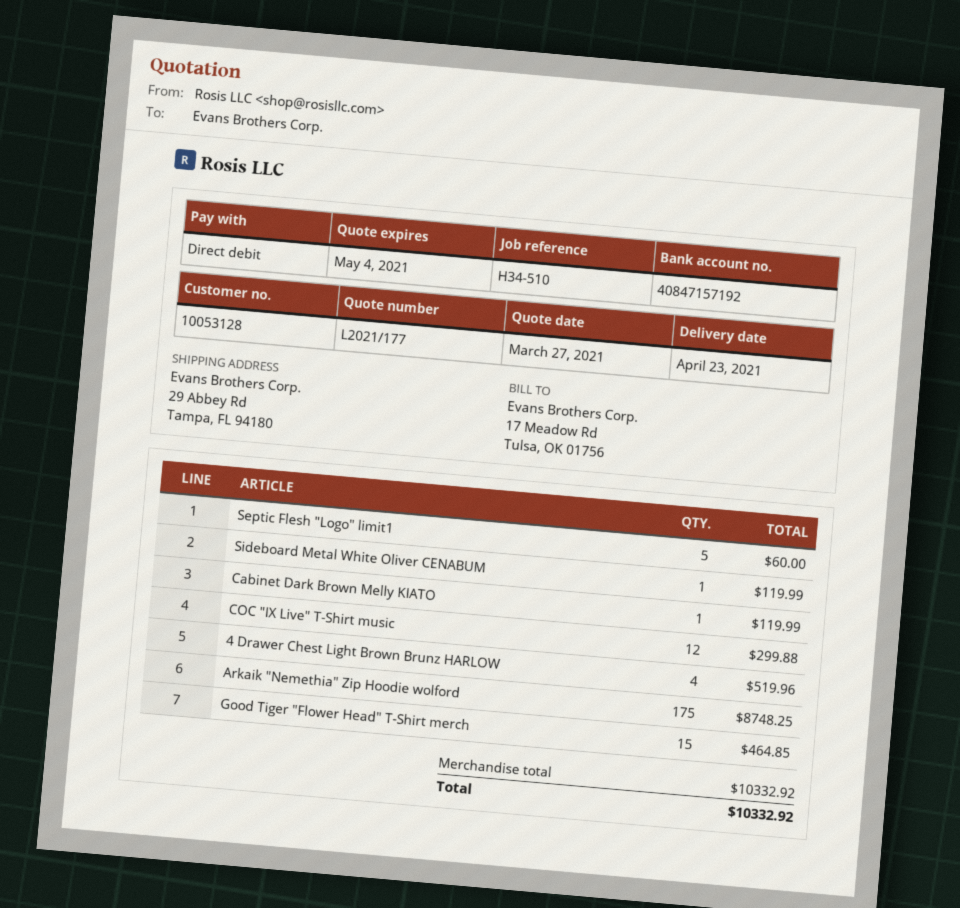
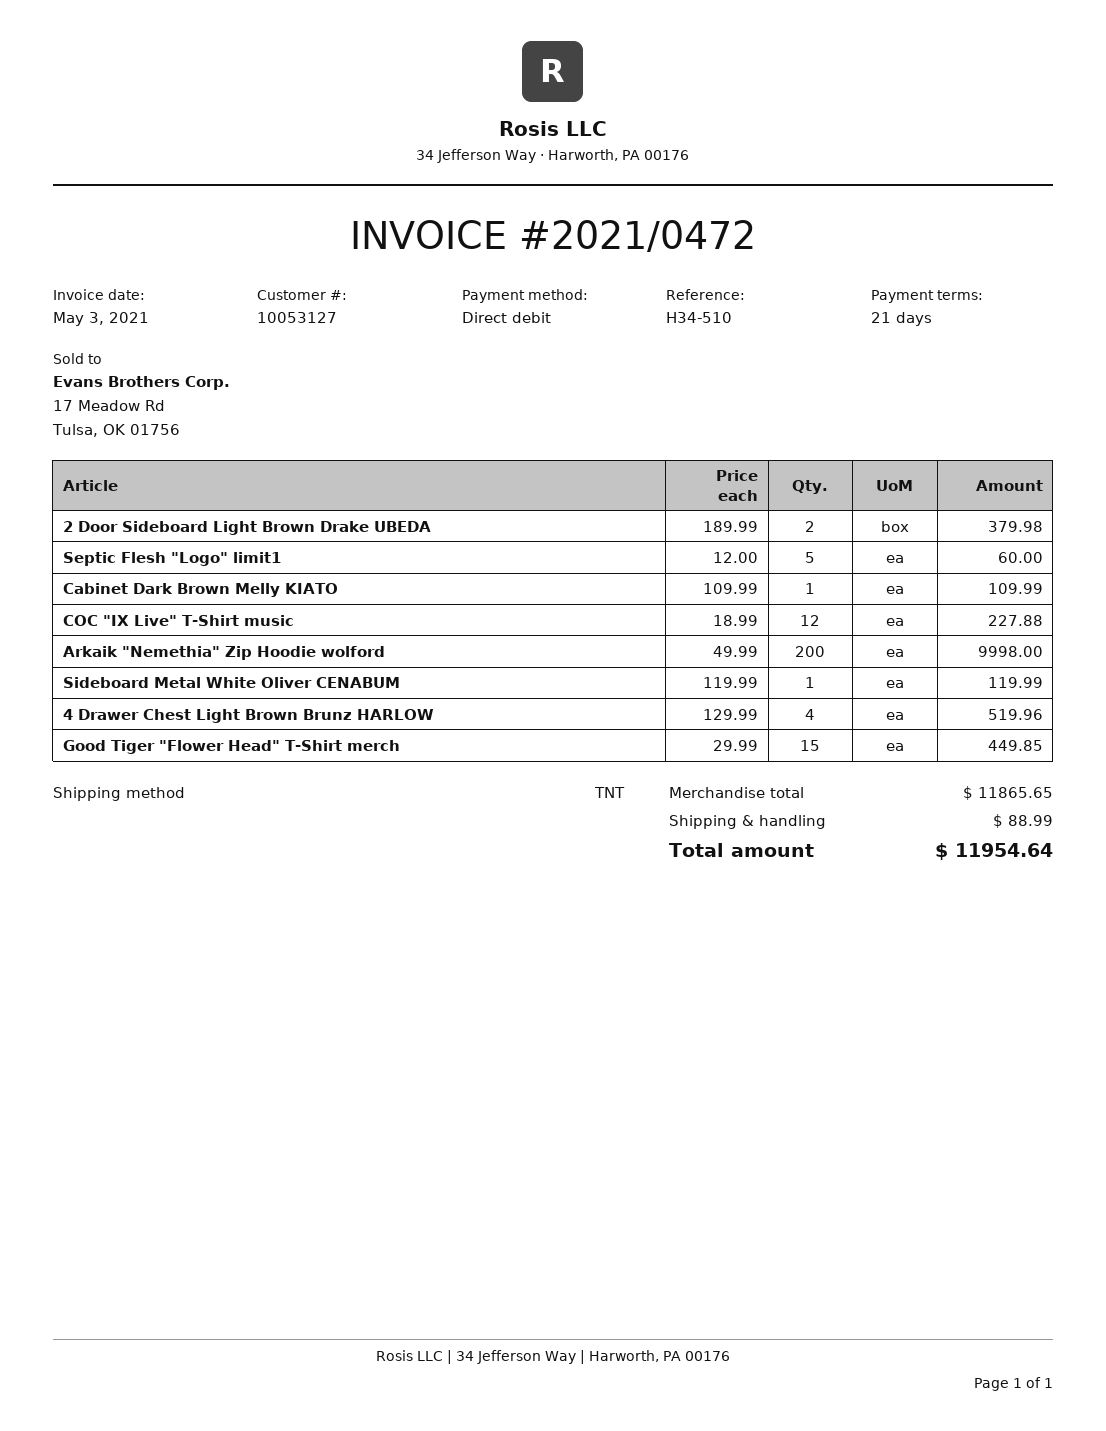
customer number: 10053128 -> 10053127
Cabinet Dark Brown Melly KIATO: 1 for 119.99 -> 1 for 109.99
COC "IX Live" T-Shirt music: 12 for 299.88 -> 12 for 227.88
Arkaik "Nemethia" Zip Hoodie wolford: 175 for 8748.25 -> 200 for 9998.00
Good Tiger "Flower Head" T-Shirt merch: 15 for 464.85 -> 15 for 449.85
2 Door Sideboard Light Brown Drake UBEDA: none -> 2 for 379.98
subtotal: 10332.92 -> 11865.65
shipping: none -> 88.99
total: 10332.92 -> 11954.64

